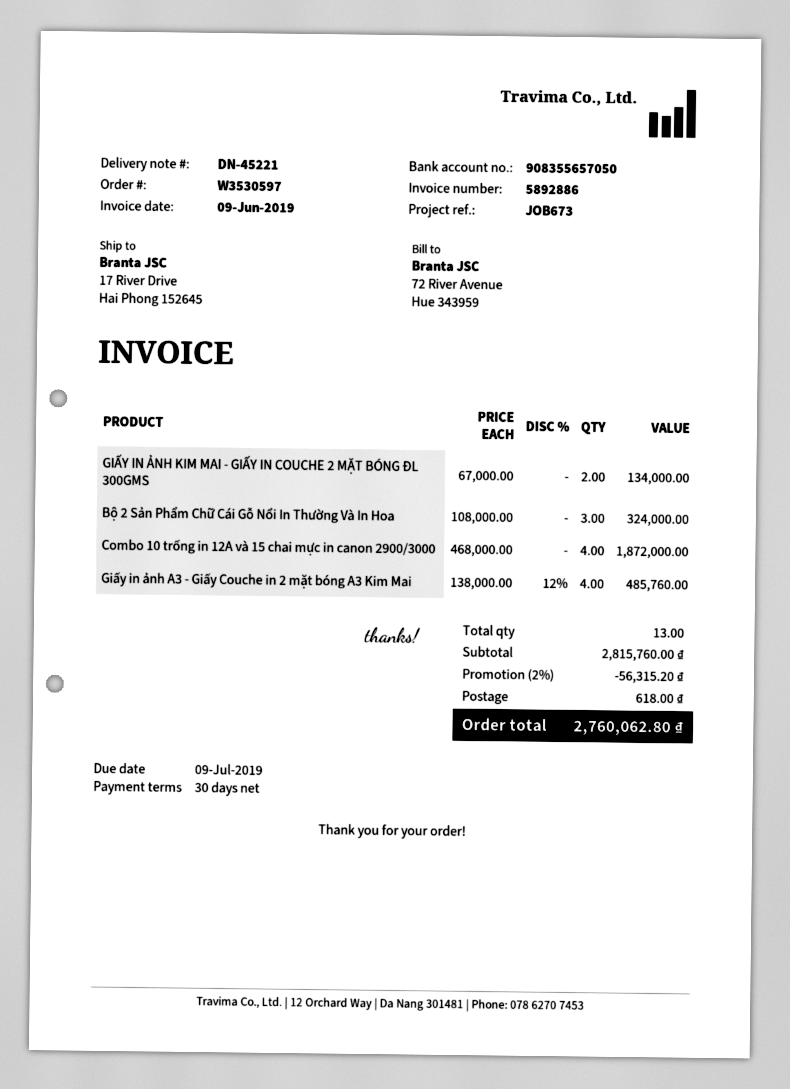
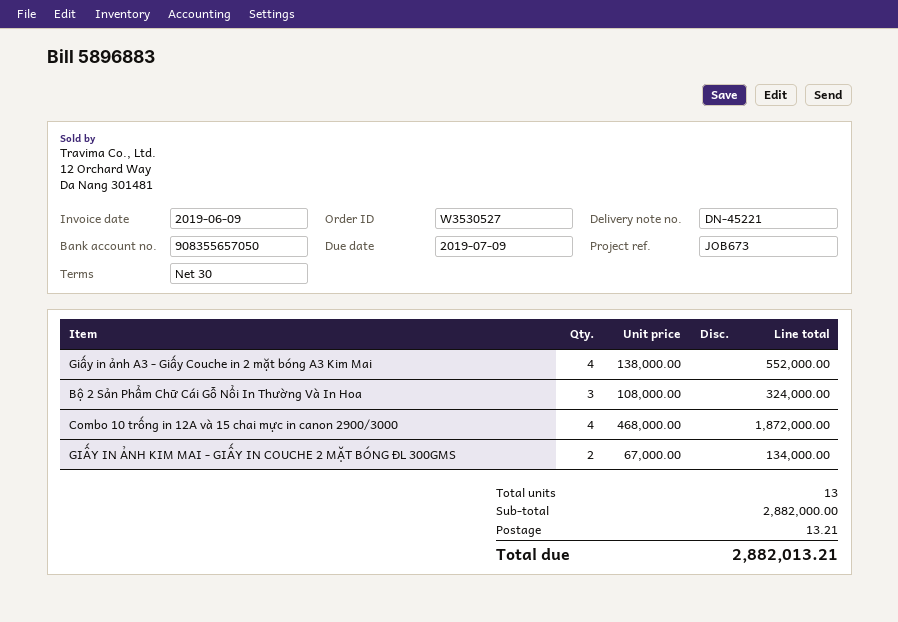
order number: W3530597 -> W3530527
invoice number: 5892886 -> 5896883
Giấy in ảnh A3 - Giấy Couche in 2 mặt bóng A3 Kim Mai: 4 x 138000.00 - 12% = 485760.00 -> 4 x 138000.00 = 552000.00
subtotal: 2815760.00 -> 2882000.00
discount: 2% = 56315.20 -> none
shipping: 618.00 -> 13.21
total: 2760062.80 -> 2882013.21

